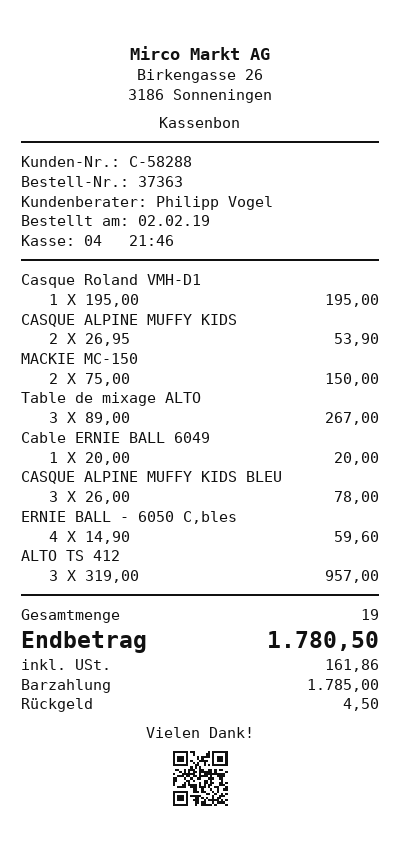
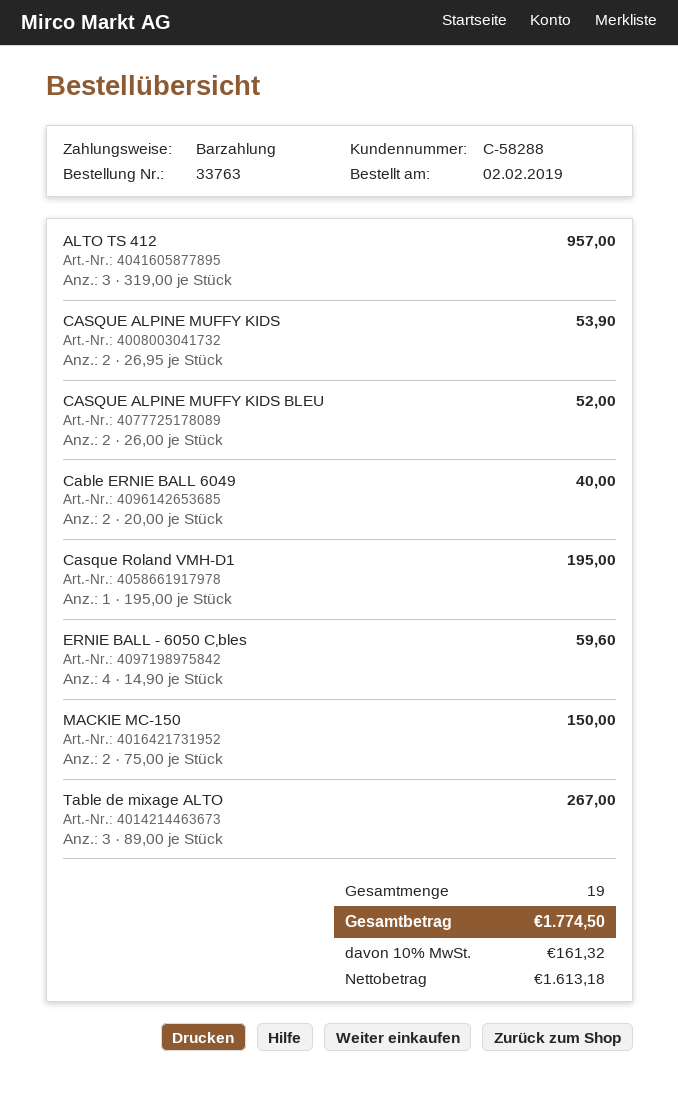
order number: 37363 -> 33763
Cable ERNIE BALL 6049: 1 x 20.00 = 20.00 -> 2 x 20.00 = 40.00
CASQUE ALPINE MUFFY KIDS BLEU: 3 x 26.00 = 78.00 -> 2 x 26.00 = 52.00
tax: 161.86 -> 161.32
total: 1780.50 -> 1774.50

